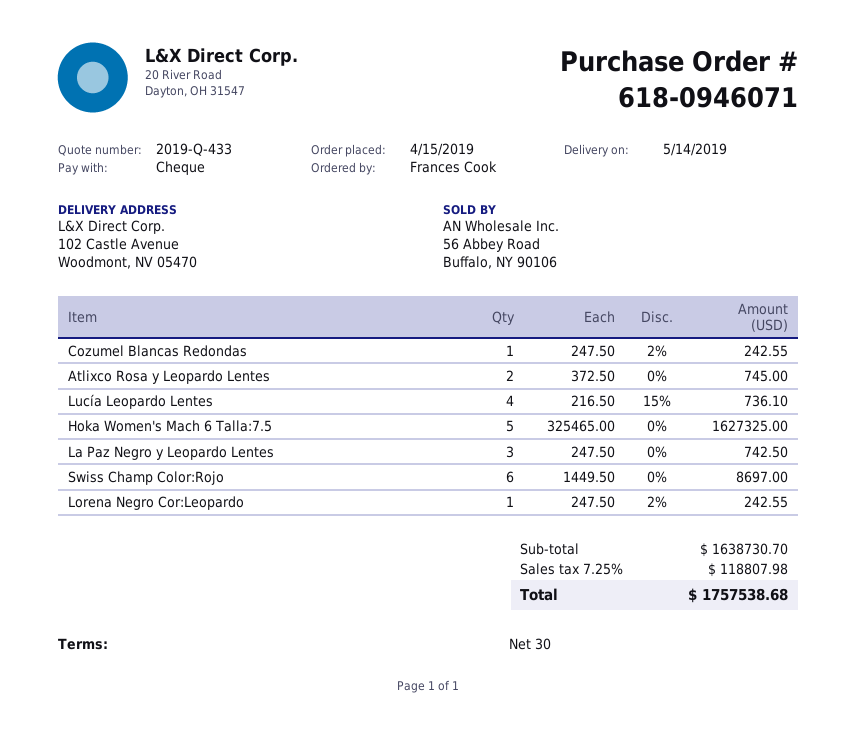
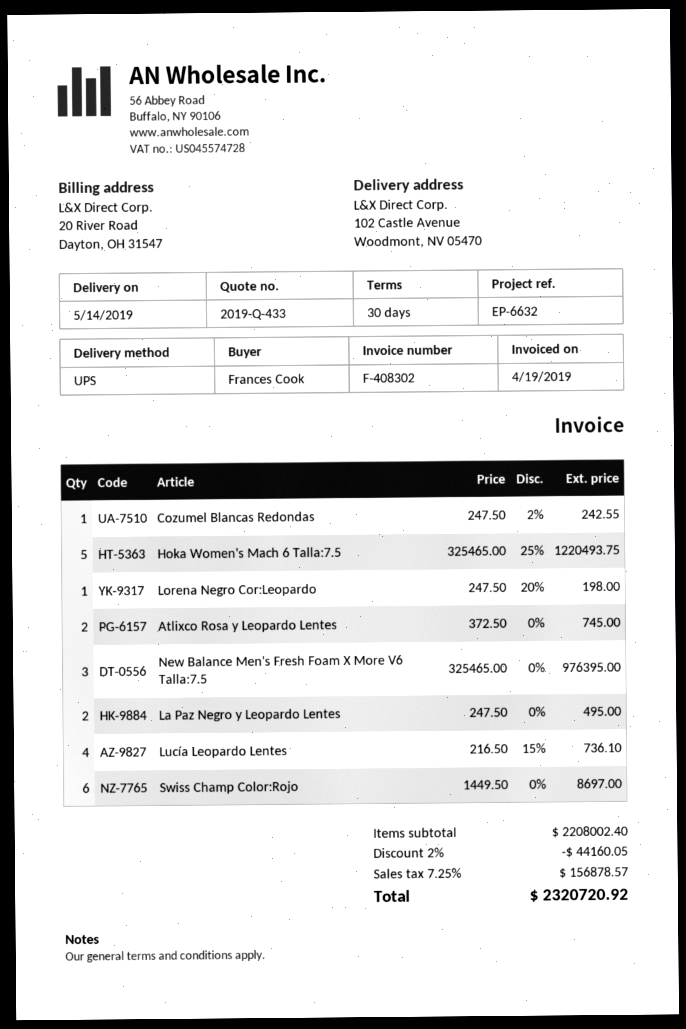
Hoka Women's Mach 6 Talla:7.5: 5 x 325465.00 = 1627325.00 -> 5 x 325465.00 - 25% = 1220493.75
La Paz Negro y Leopardo Lentes: 3 x 247.50 = 742.50 -> 2 x 247.50 = 495.00
Lorena Negro Cor:Leopardo: 1 x 247.50 - 2% = 242.55 -> 1 x 247.50 - 20% = 198.00
New Balance Men's Fresh Foam X More V6 Talla:7.5: none -> 3 x 325465.00 = 976395.00
subtotal: 1638730.70 -> 2208002.40
discount: none -> 2% = 44160.05
tax: 7.25% = 118807.98 -> 7.25% = 156878.57
total: 1757538.68 -> 2320720.92

